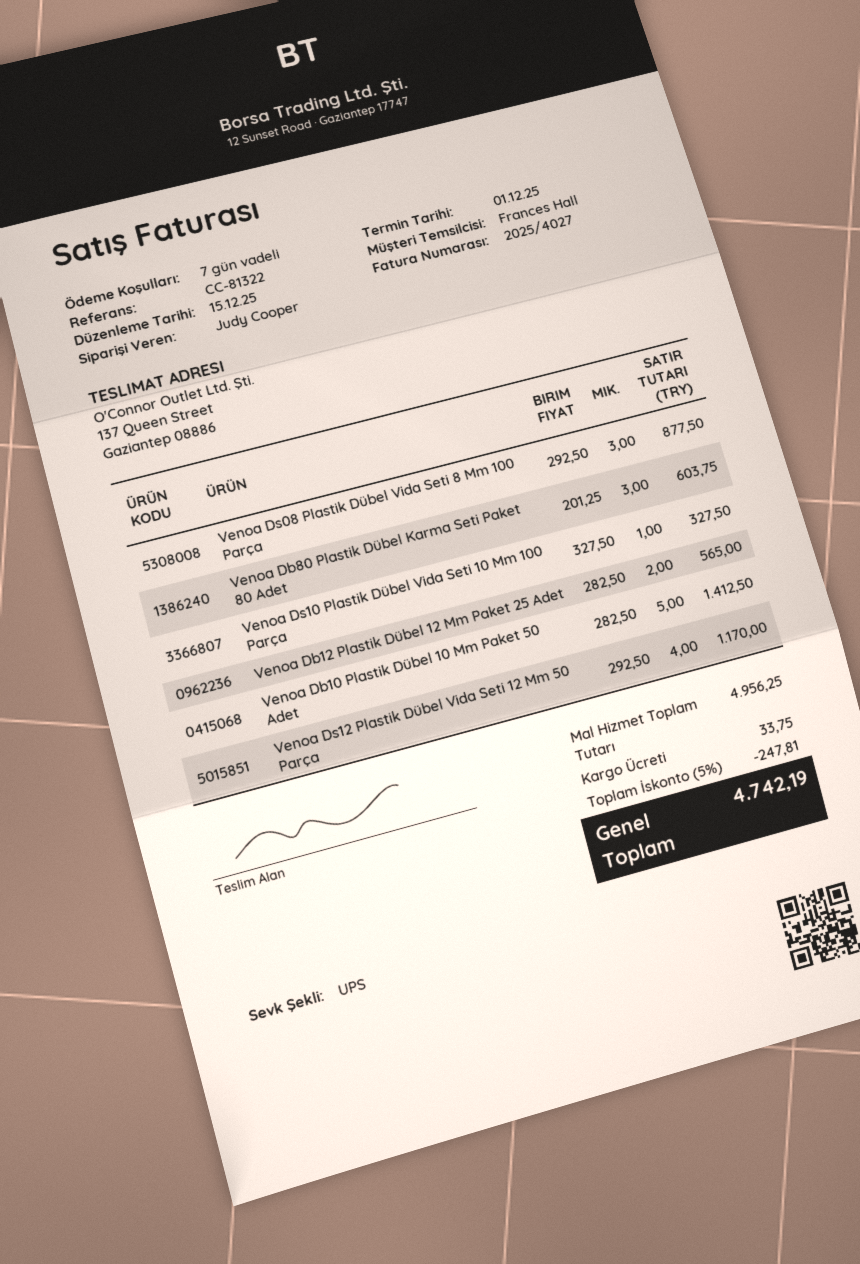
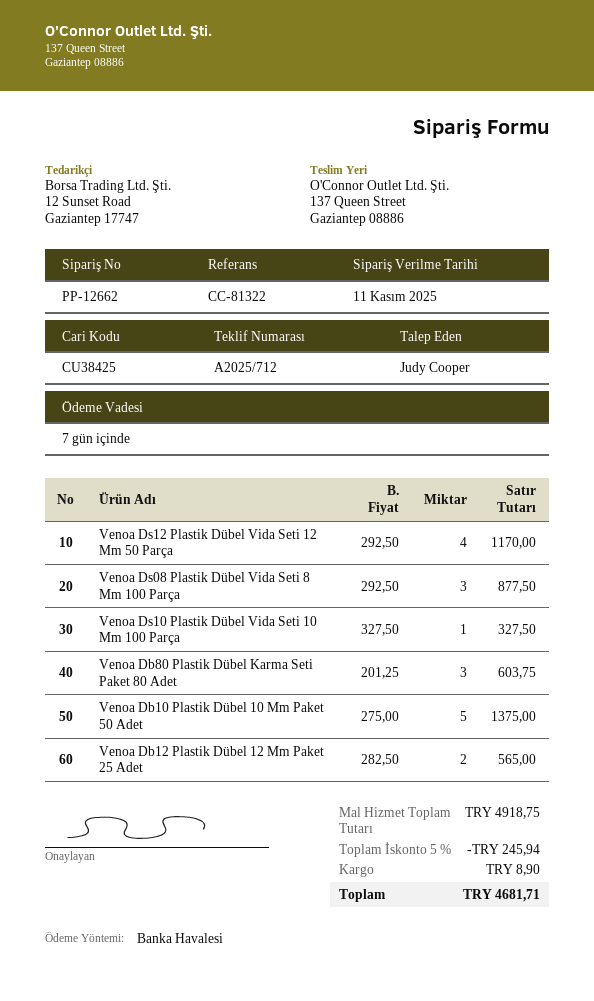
Venoa Db10 Plastik Dübel 10 Mm Paket 50 Adet: 5 x 282.50 = 1412.50 -> 5 x 275.00 = 1375.00
subtotal: 4956.25 -> 4918.75
discount: 5% = 247.81 -> 5% = 245.94
shipping: 33.75 -> 8.90
total: 4742.19 -> 4681.71

